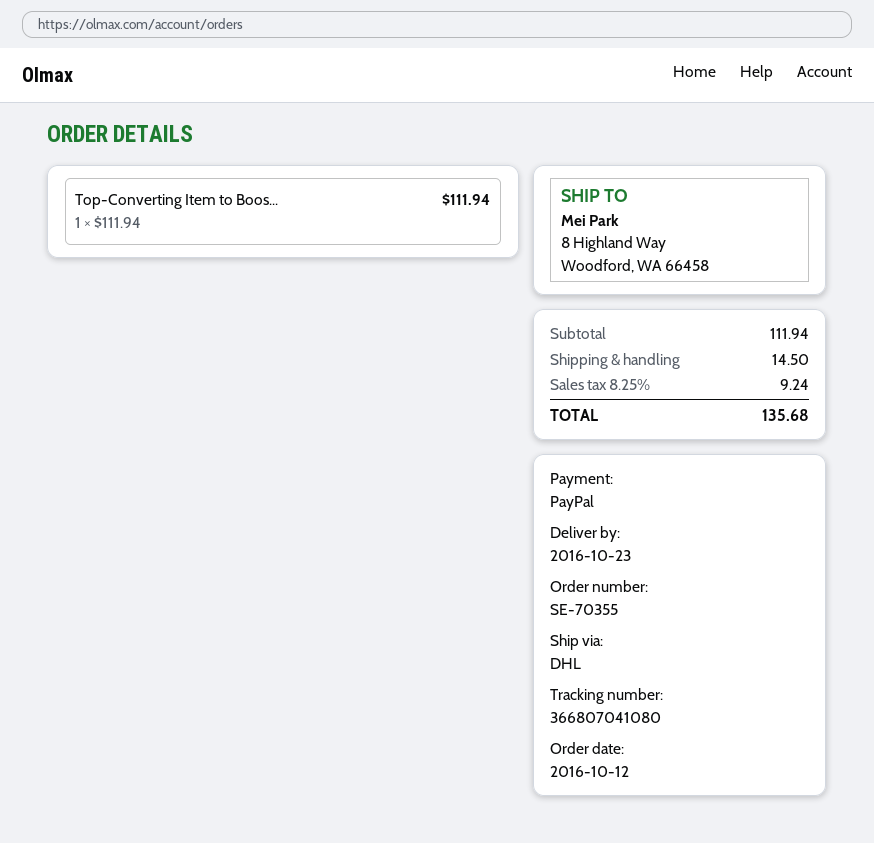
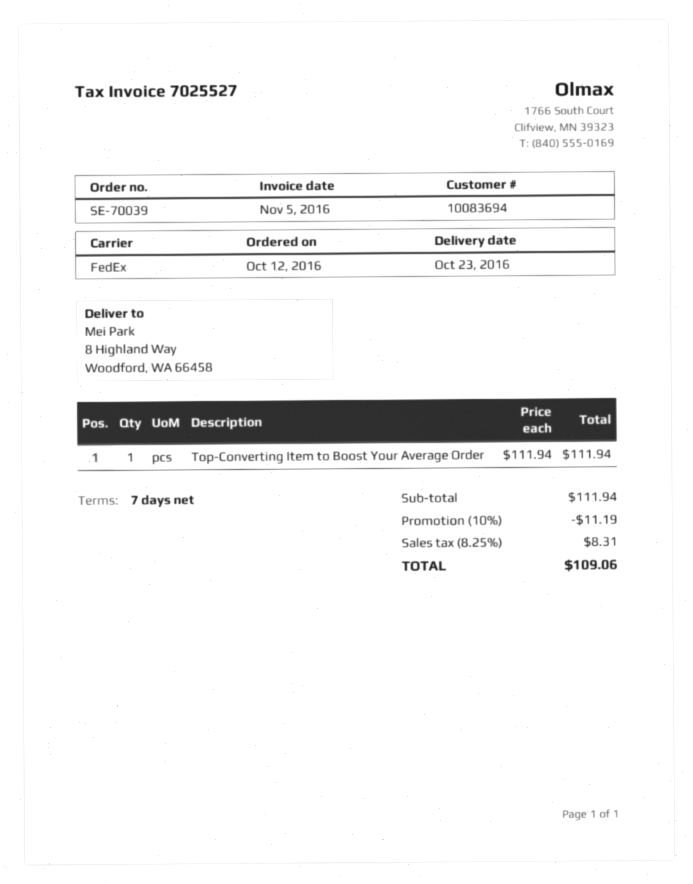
order number: SE-70355 -> SE-70039
shipping method: DHL -> FedEx
discount: none -> 10% = 11.19
shipping: 14.50 -> none
tax: 8.25% = 9.24 -> 8.25% = 8.31
total: 135.68 -> 109.06

